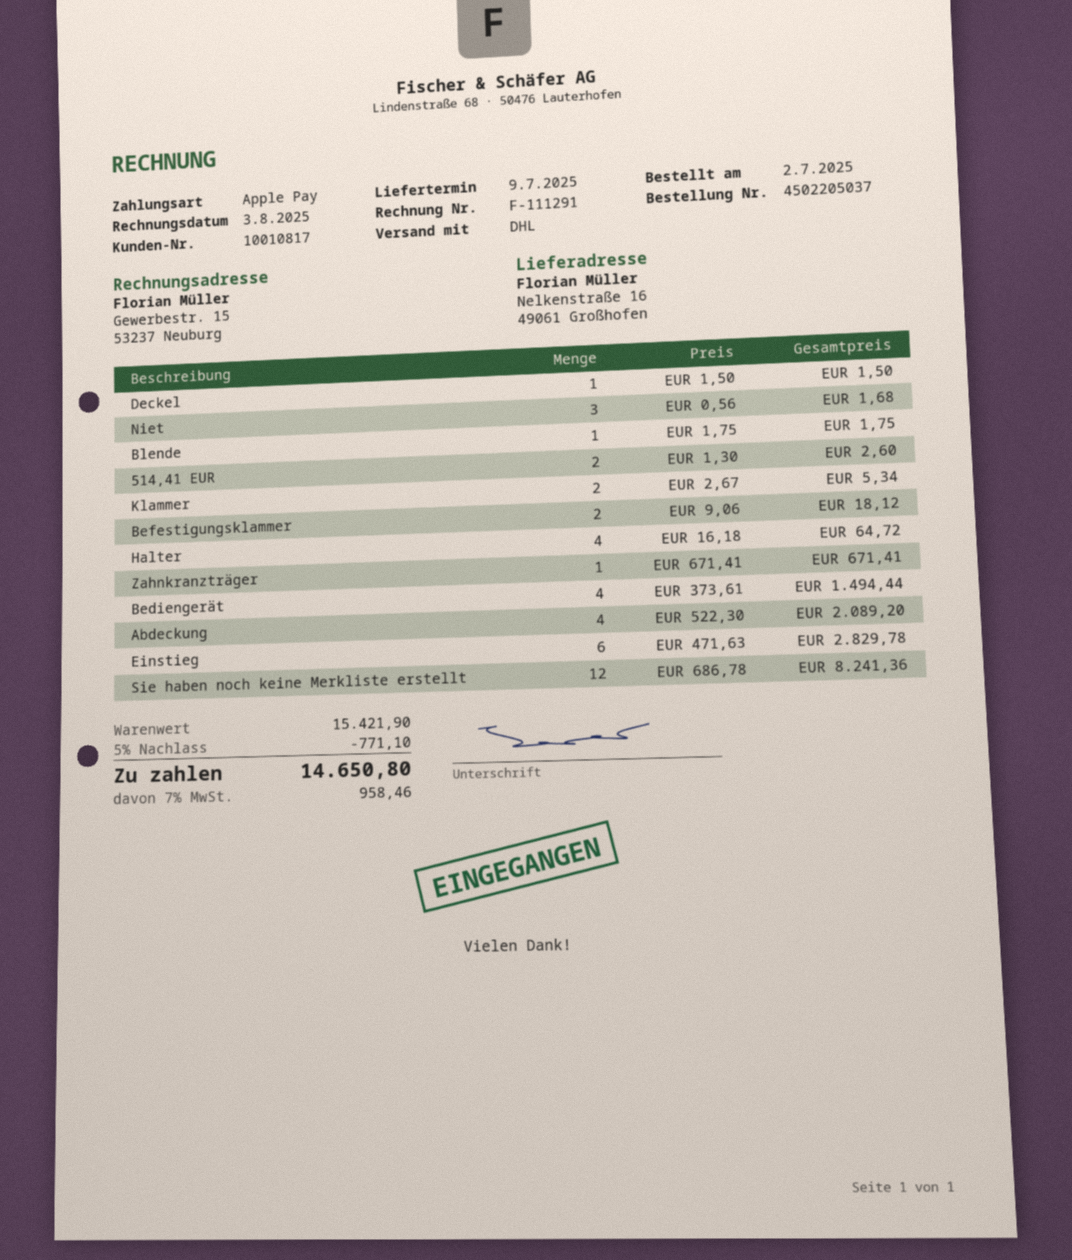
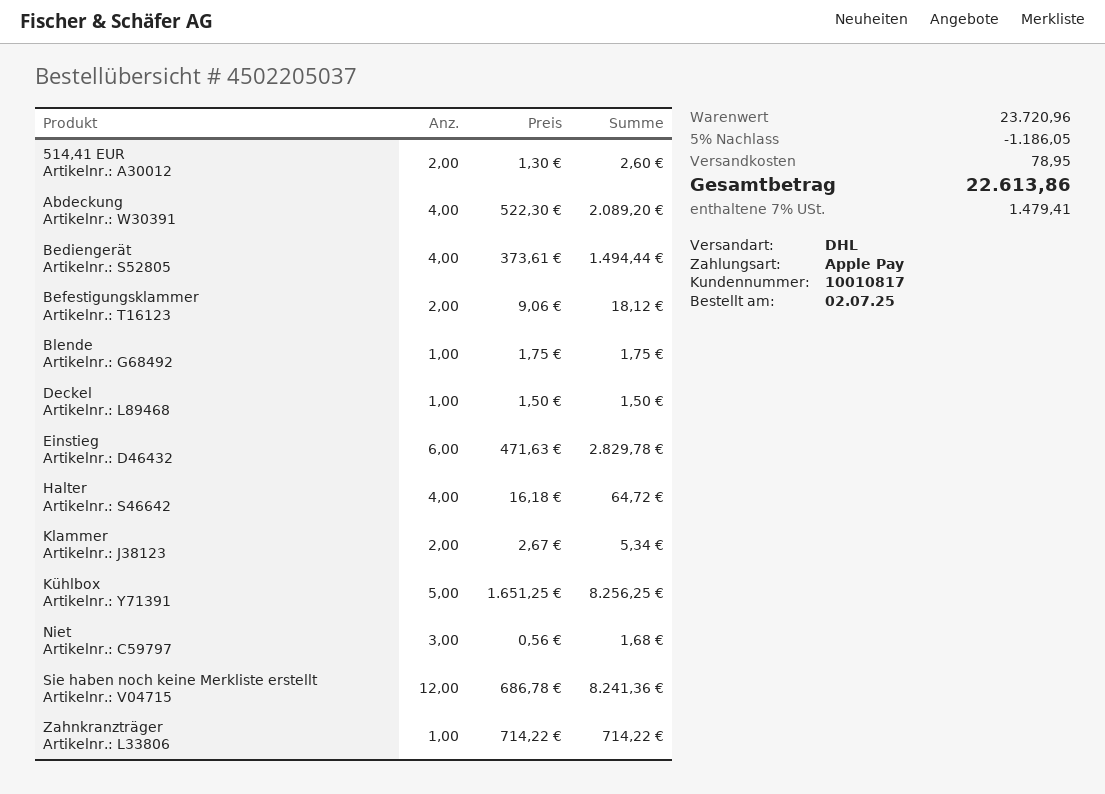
Zahnkranzträger: 1 x 671.41 = 671.41 -> 1 x 714.22 = 714.22
Kühlbox: none -> 5 x 1651.25 = 8256.25
subtotal: 15421.90 -> 23720.96
discount: 5% = 771.10 -> 5% = 1186.05
shipping: none -> 78.95
tax: 7% = 958.46 -> 7% = 1479.41
total: 14650.80 -> 22613.86

